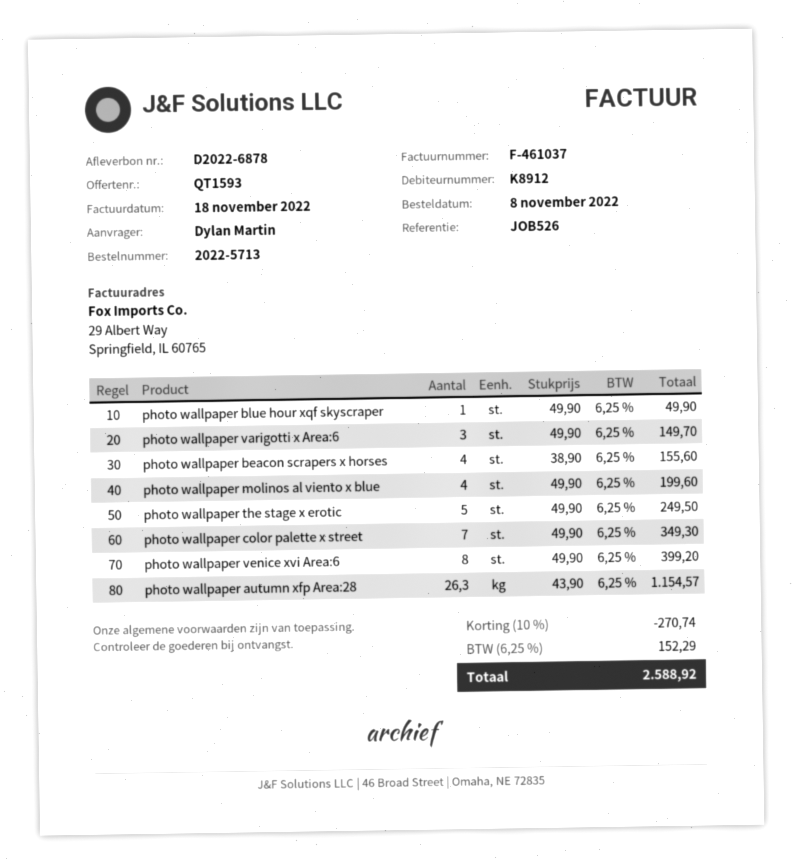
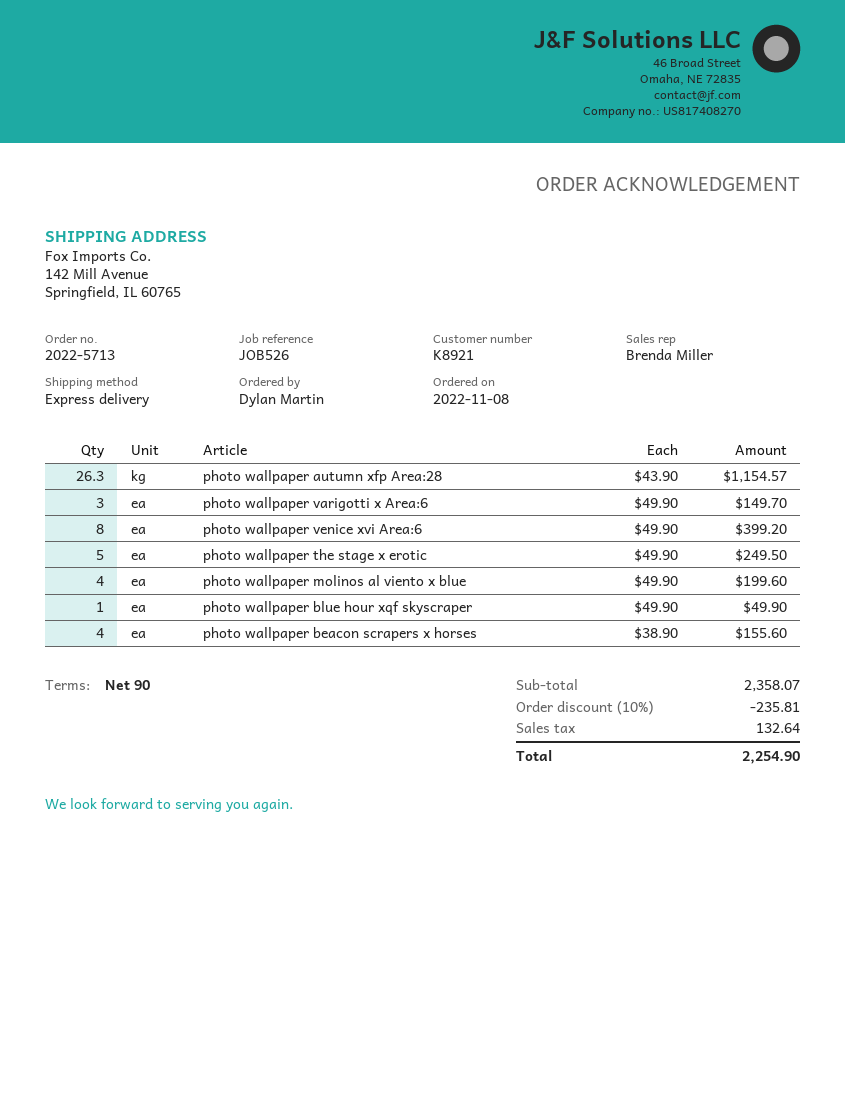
customer number: K8912 -> K8921
photo wallpaper color palette x street: 7 x 49.90 = 349.30 -> none
discount: 10% = 270.74 -> 10% = 235.81
tax: 152.29 -> 132.64
total: 2588.92 -> 2254.90

